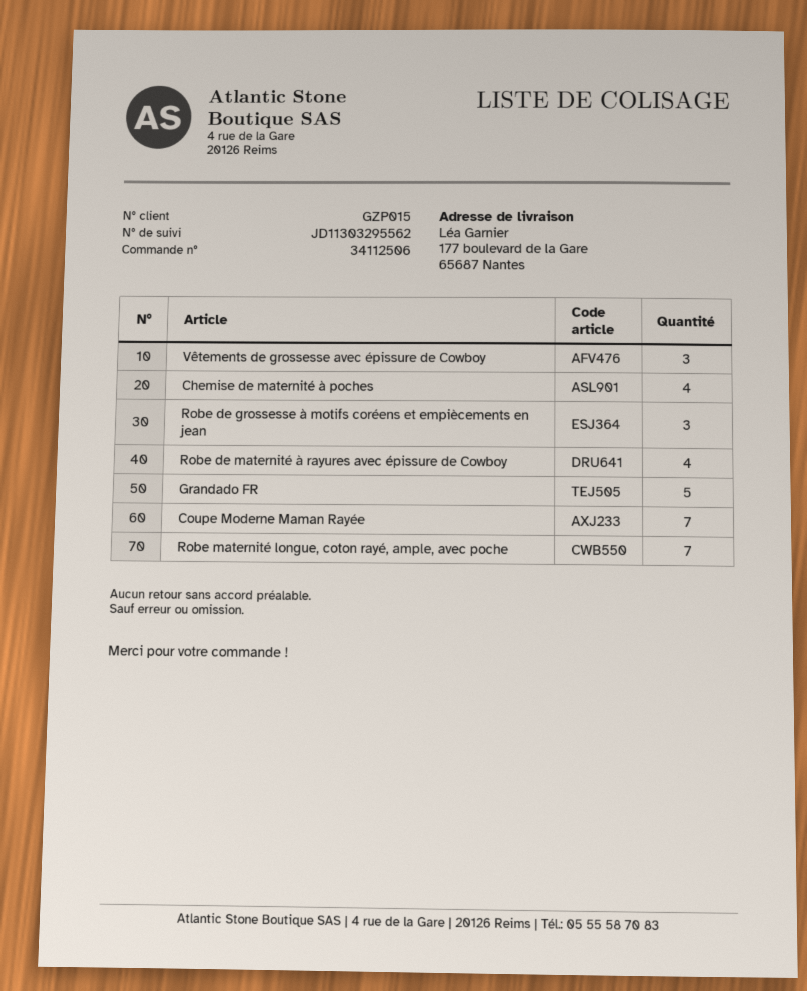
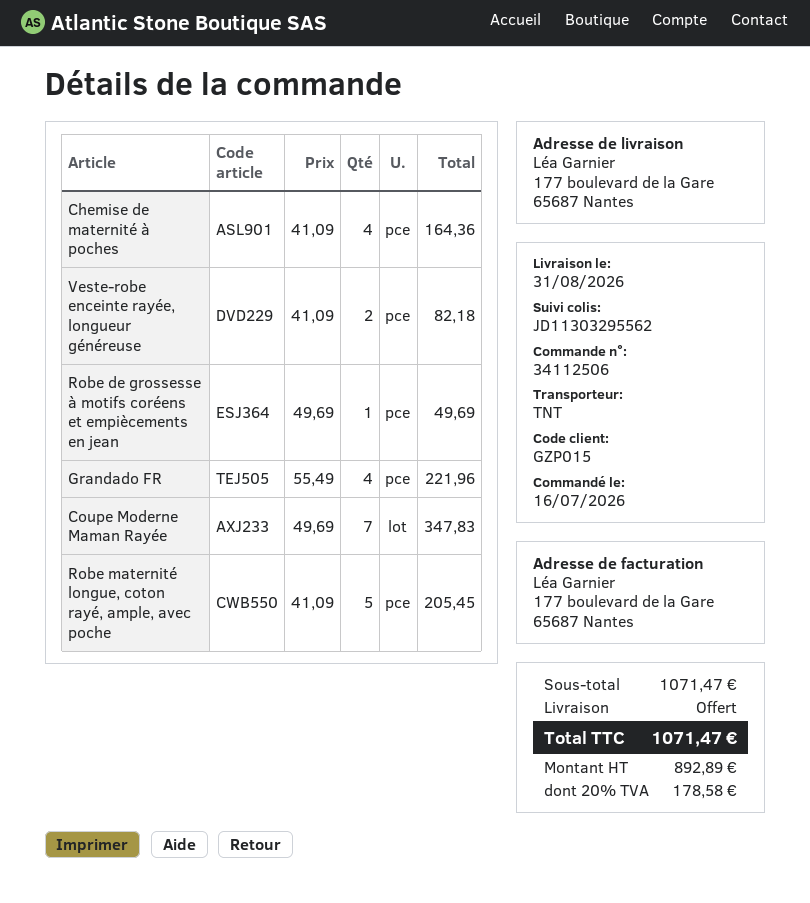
Vêtements de grossesse avec épissure de Cowboy: 3 -> none
Robe de grossesse à motifs coréens et empiècements en jean: 3 -> 1
Robe de maternité à rayures avec épissure de Cowboy: 4 -> none
Grandado FR: 5 -> 4
Robe maternité longue, coton rayé, ample, avec poche: 7 -> 5
Veste-robe enceinte rayée, longueur généreuse: none -> 2

